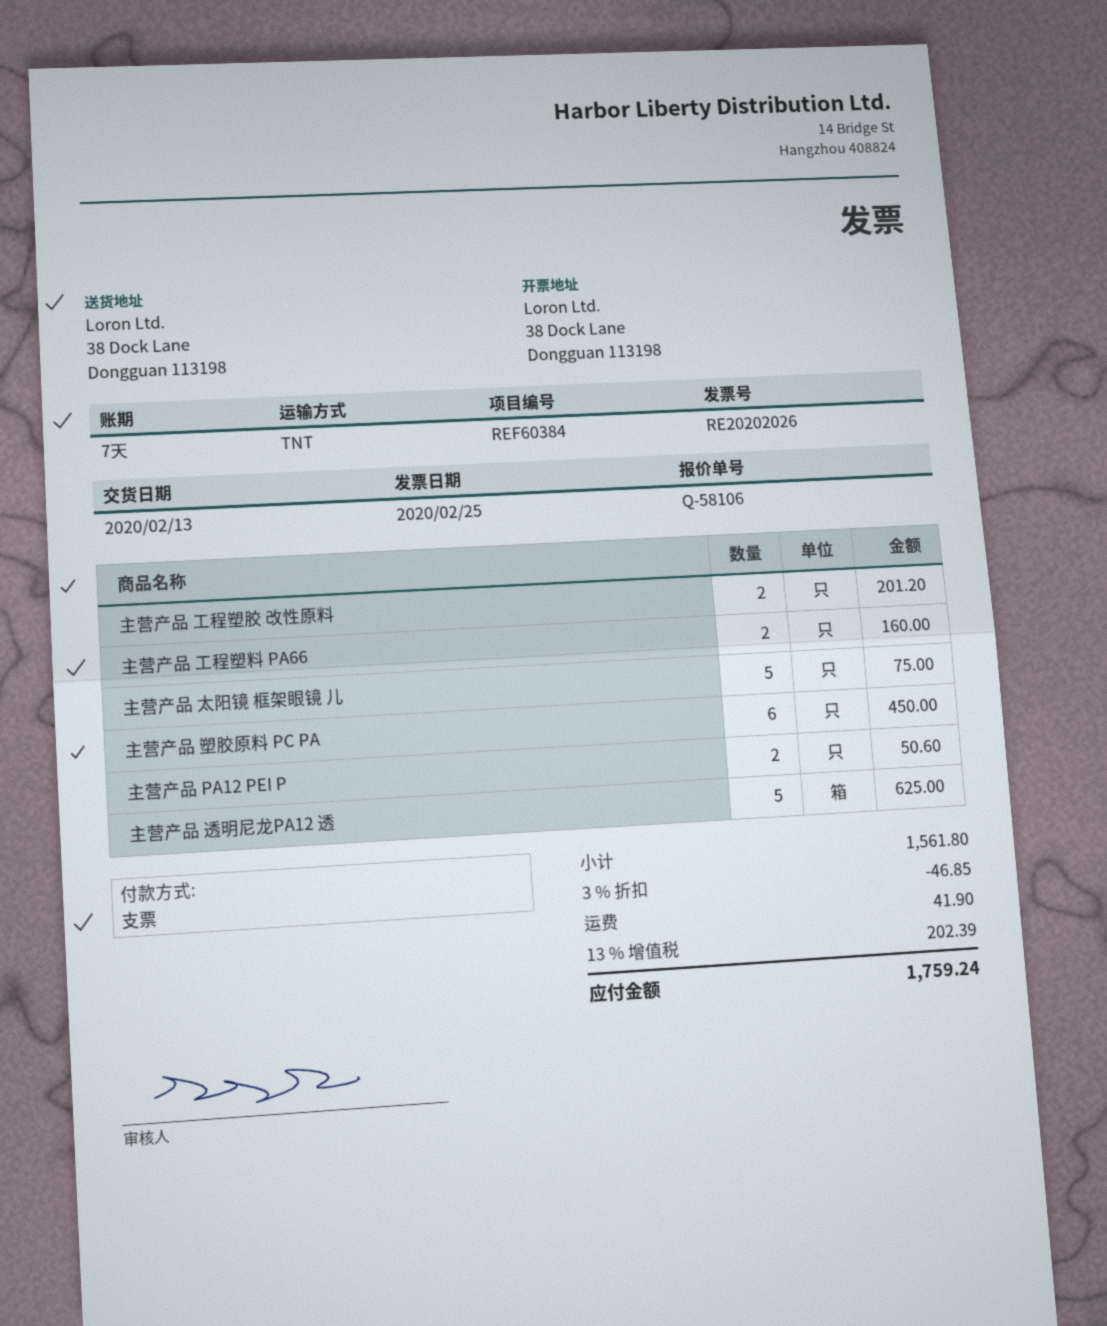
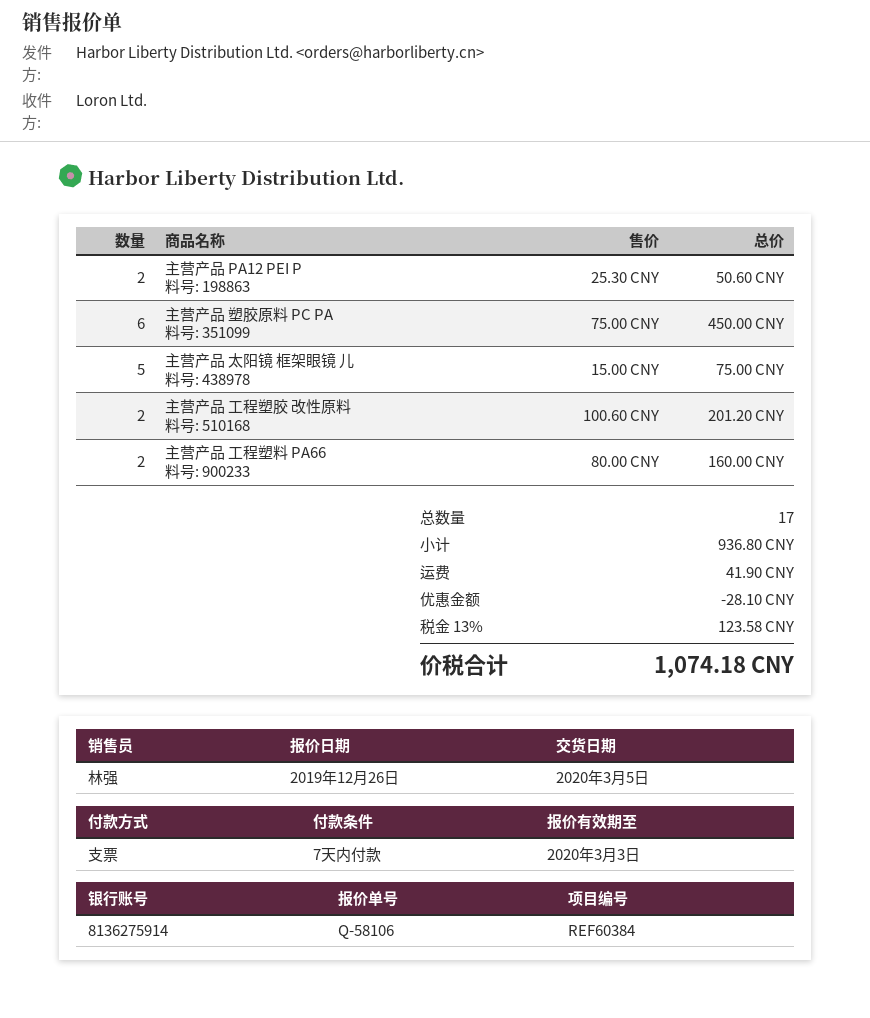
delivery date: 2020-02-13 -> 2020-03-05
主营产品 透明尼龙PA12 透: 5 for 625.00 -> none
subtotal: 1561.80 -> 936.80
discount: 46.85 -> 28.10
tax: 13% = 202.39 -> 13% = 123.58
total: 1759.24 -> 1074.18

